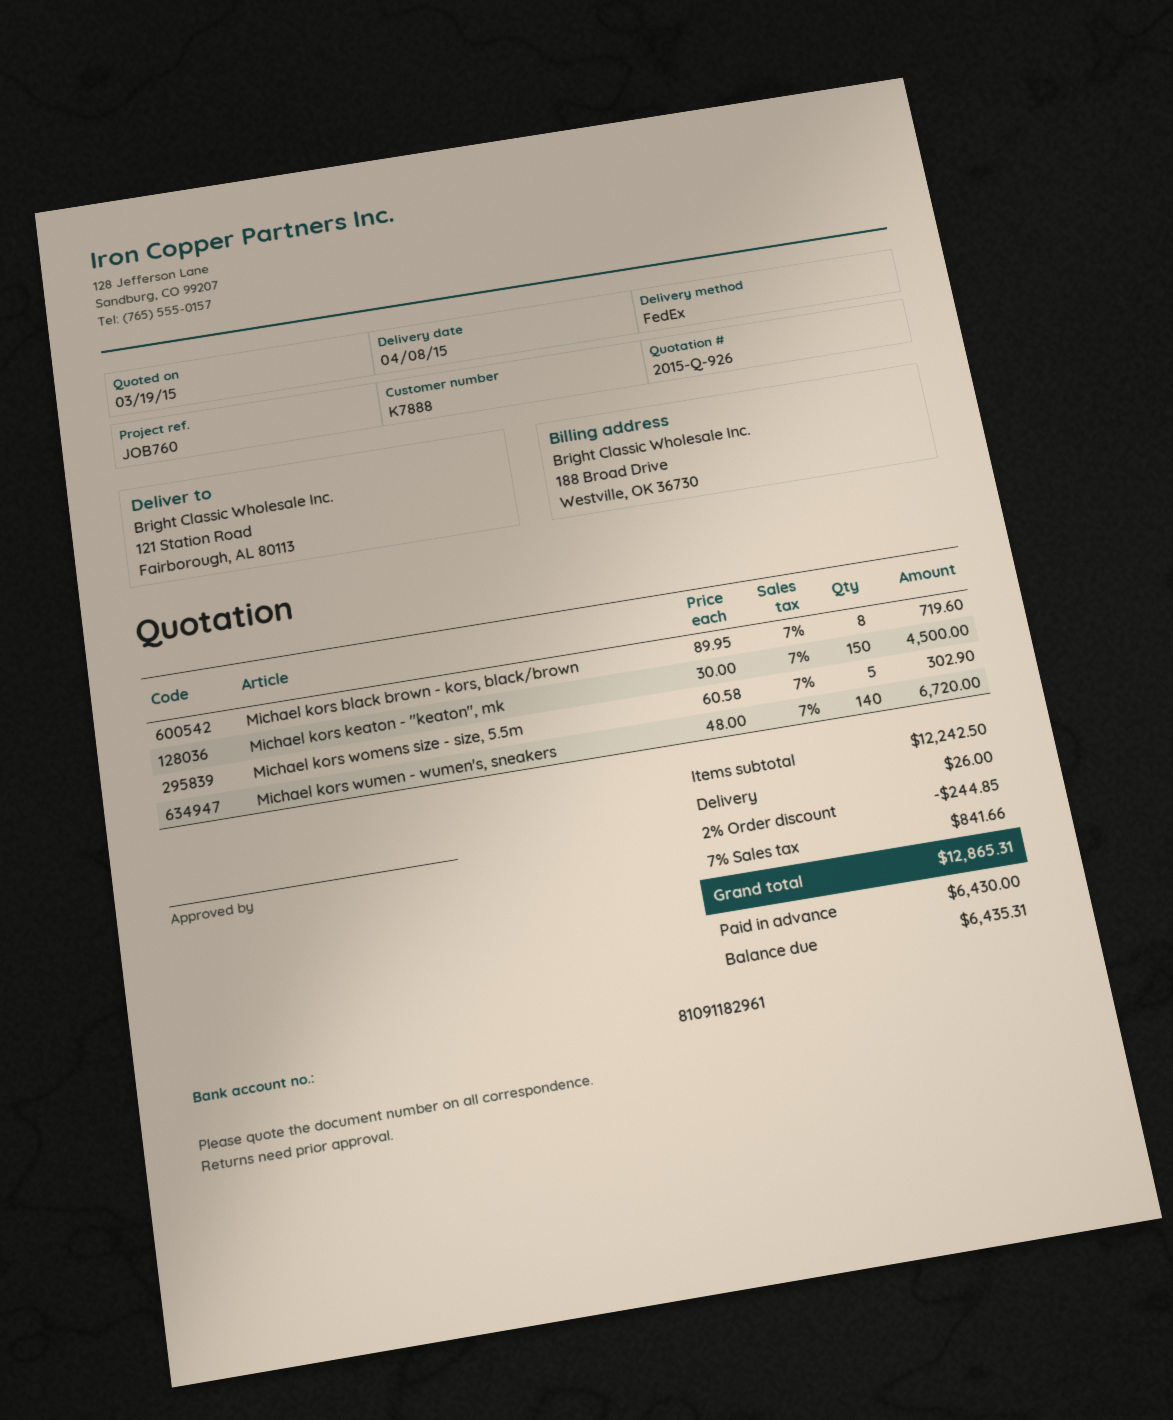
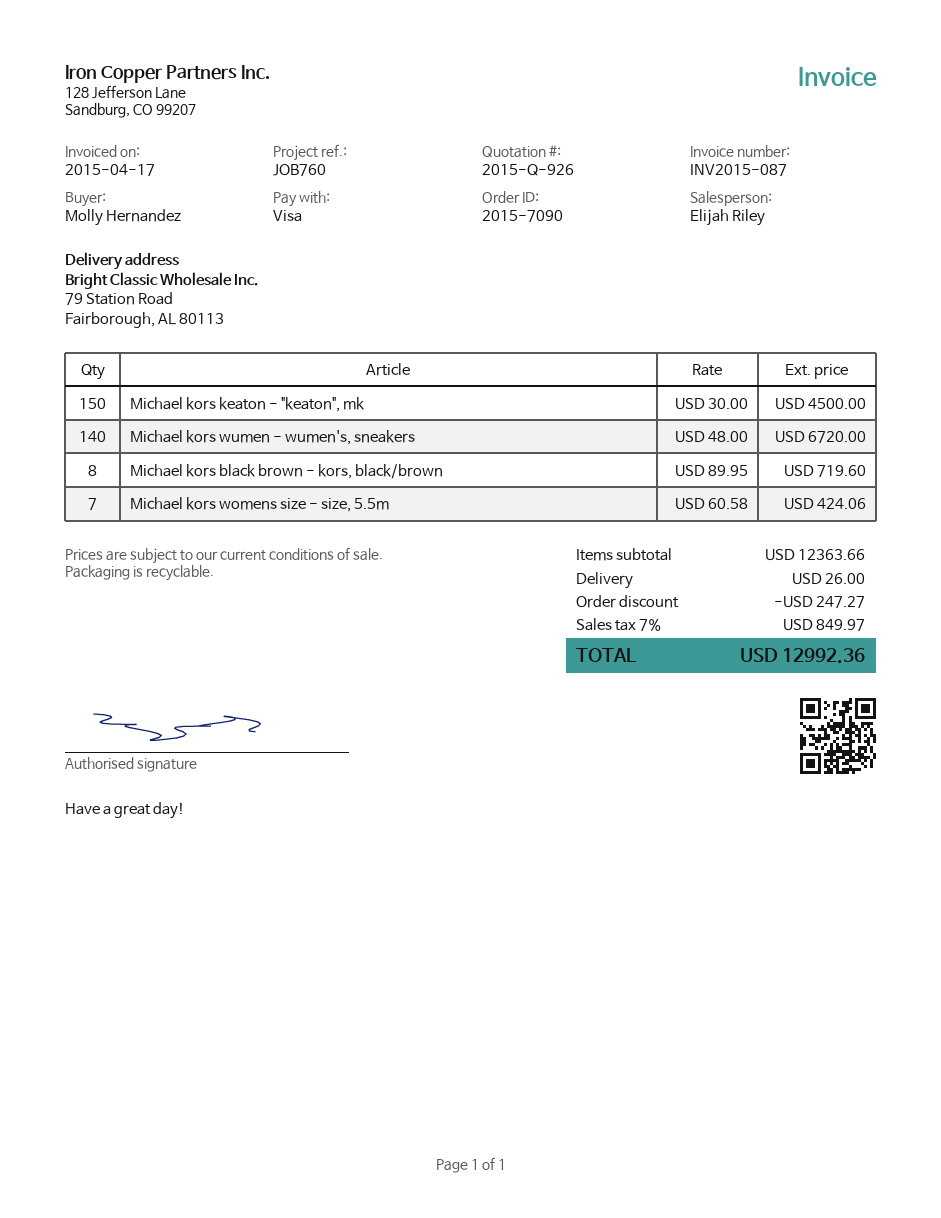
ship to: 121 Station Road, Fairborough, AL 80113 -> 79 Station Road, Fairborough, AL 80113
Michael kors womens size - size, 5.5m: 5 x 60.58 = 302.90 -> 7 x 60.58 = 424.06
subtotal: 12242.50 -> 12363.66
discount: 244.85 -> 247.27
tax: 7% = 841.66 -> 7% = 849.97
total: 12865.31 -> 12992.36

